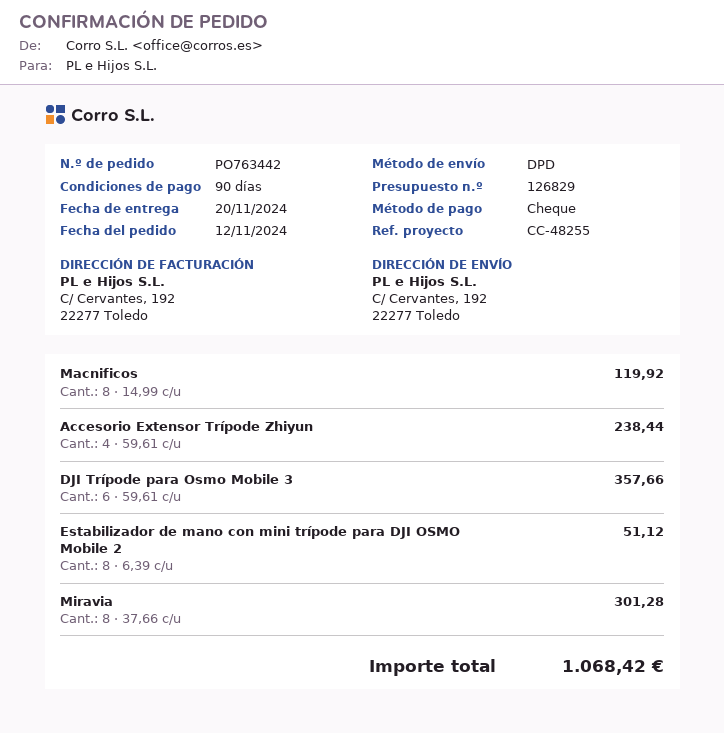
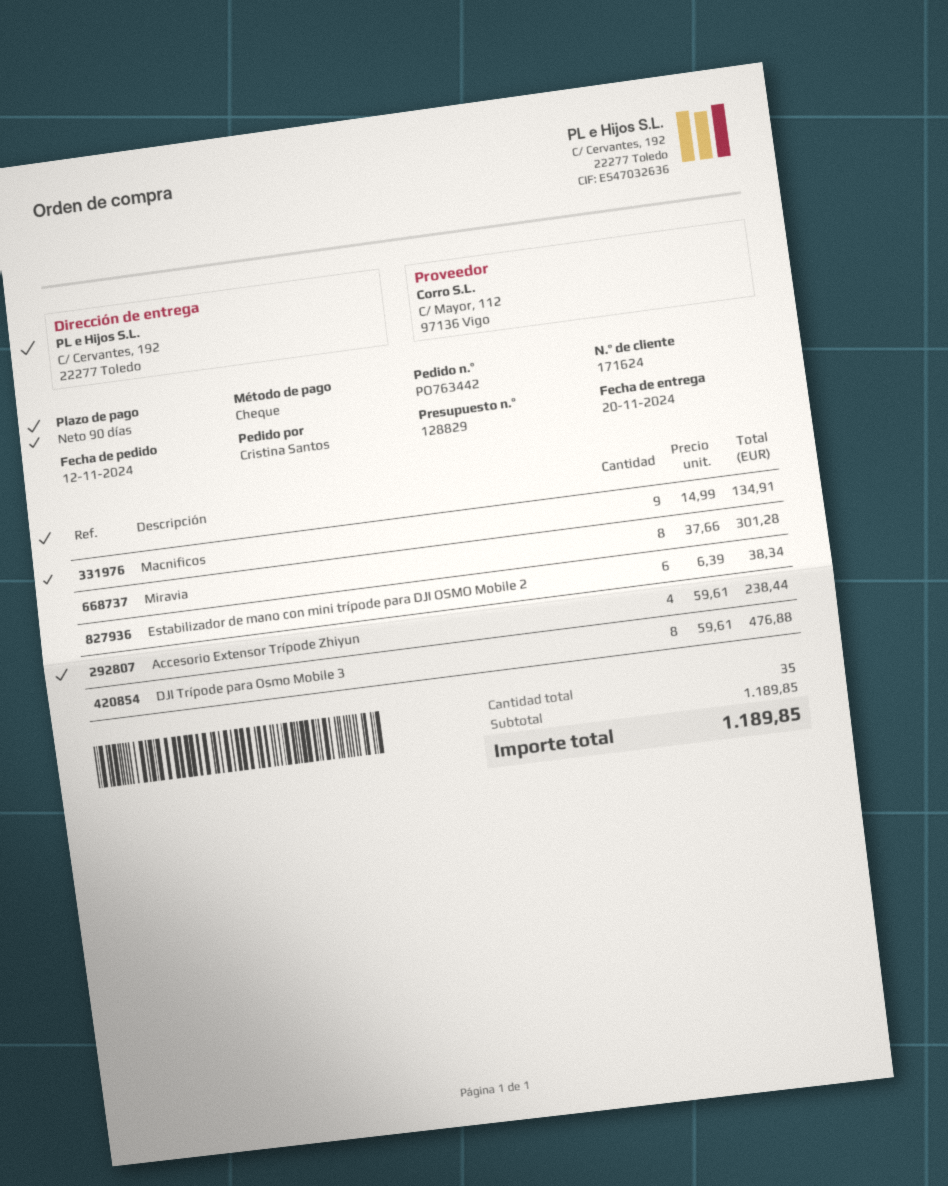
quote number: 126829 -> 128829
Macnificos: 8 x 14.99 = 119.92 -> 9 x 14.99 = 134.91
DJI Trípode para Osmo Mobile 3: 6 x 59.61 = 357.66 -> 8 x 59.61 = 476.88
Estabilizador de mano con mini trípode para DJI OSMO Mobile 2: 8 x 6.39 = 51.12 -> 6 x 6.39 = 38.34
total: 1068.42 -> 1189.85

